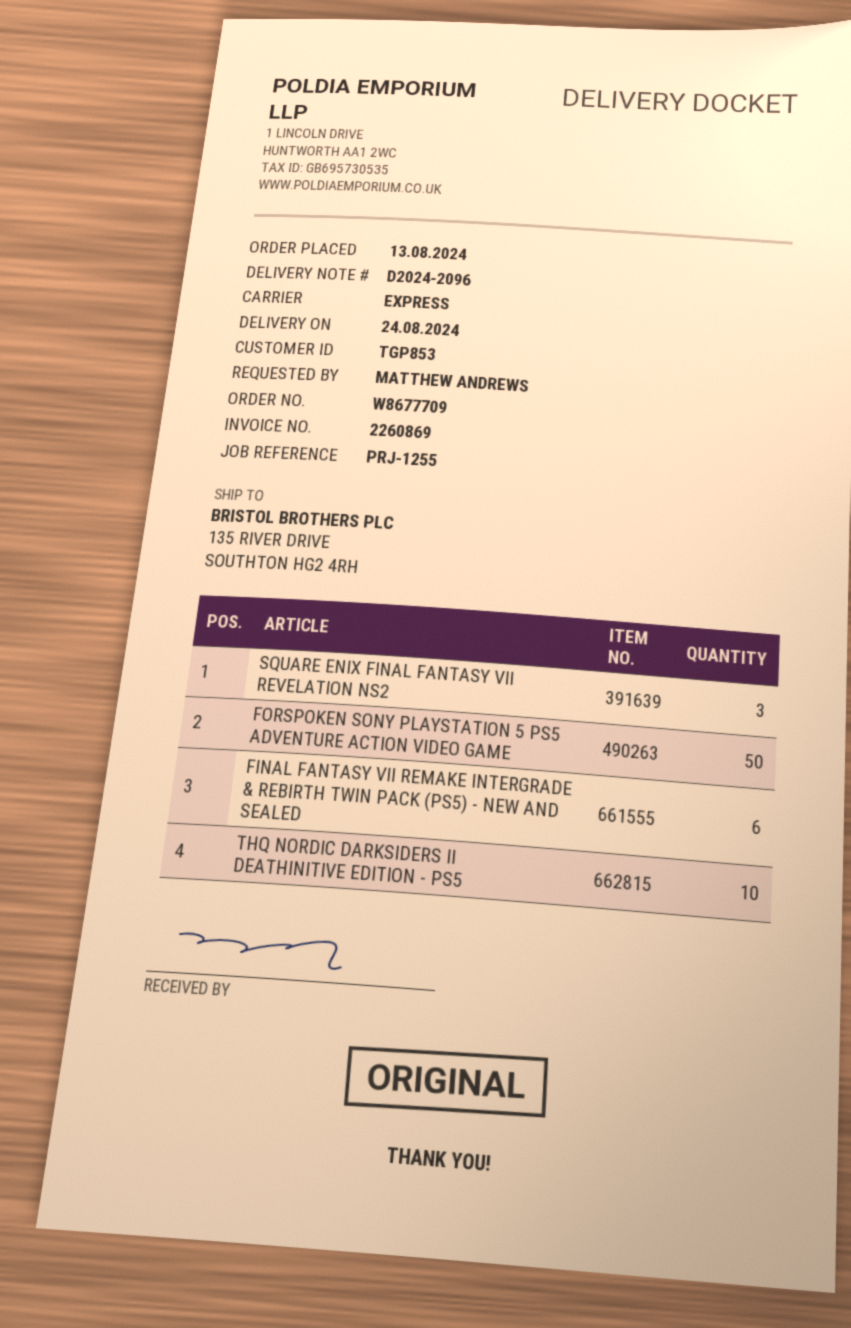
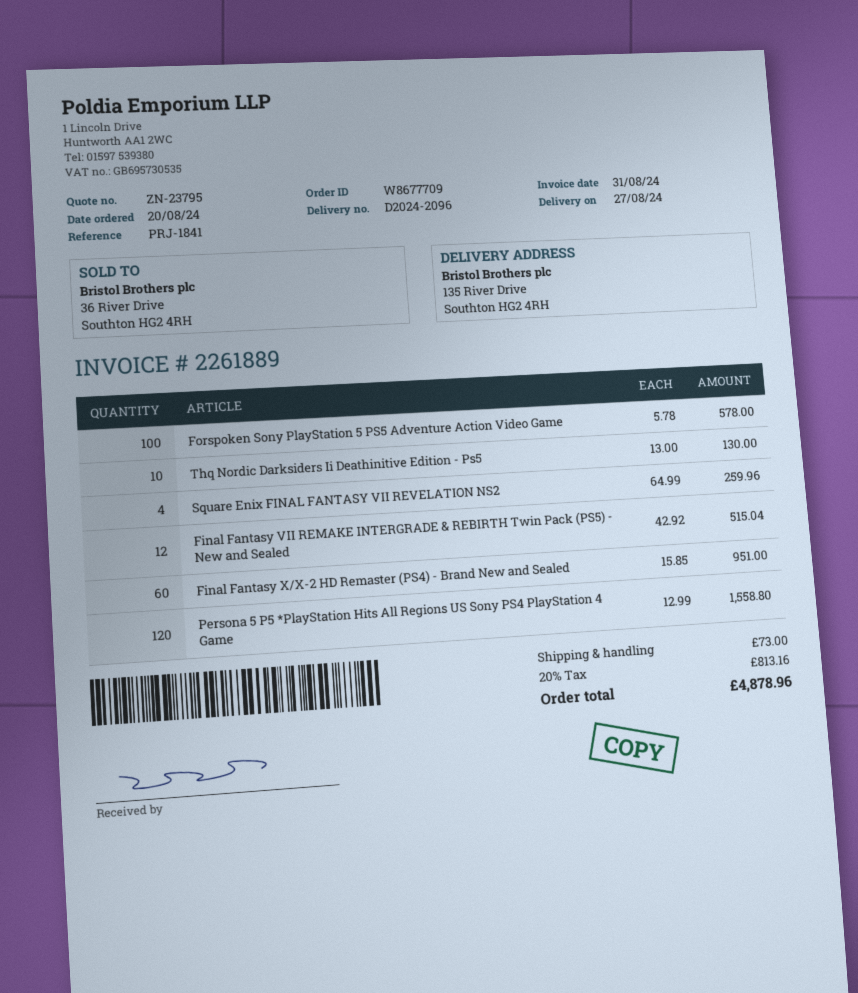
order date: 2024-08-13 -> 2024-08-20
delivery date: 2024-08-24 -> 2024-08-27
invoice number: 2260869 -> 2261889
reference: PRJ-1255 -> PRJ-1841
SQUARE ENIX FINAL FANTASY VII REVELATION NS2: 3 -> 4
FORSPOKEN SONY PLAYSTATION 5 PS5 ADVENTURE ACTION VIDEO GAME: 50 -> 100
FINAL FANTASY VII REMAKE INTERGRADE & REBIRTH TWIN PACK (PS5) - NEW AND SEALED: 6 -> 12
Final Fantasy X/X-2 HD Remaster (PS4) - Brand New and Sealed: none -> 60
Persona 5 P5 *PlayStation Hits All Regions US Sony PS4 PlayStation 4 Game: none -> 120

